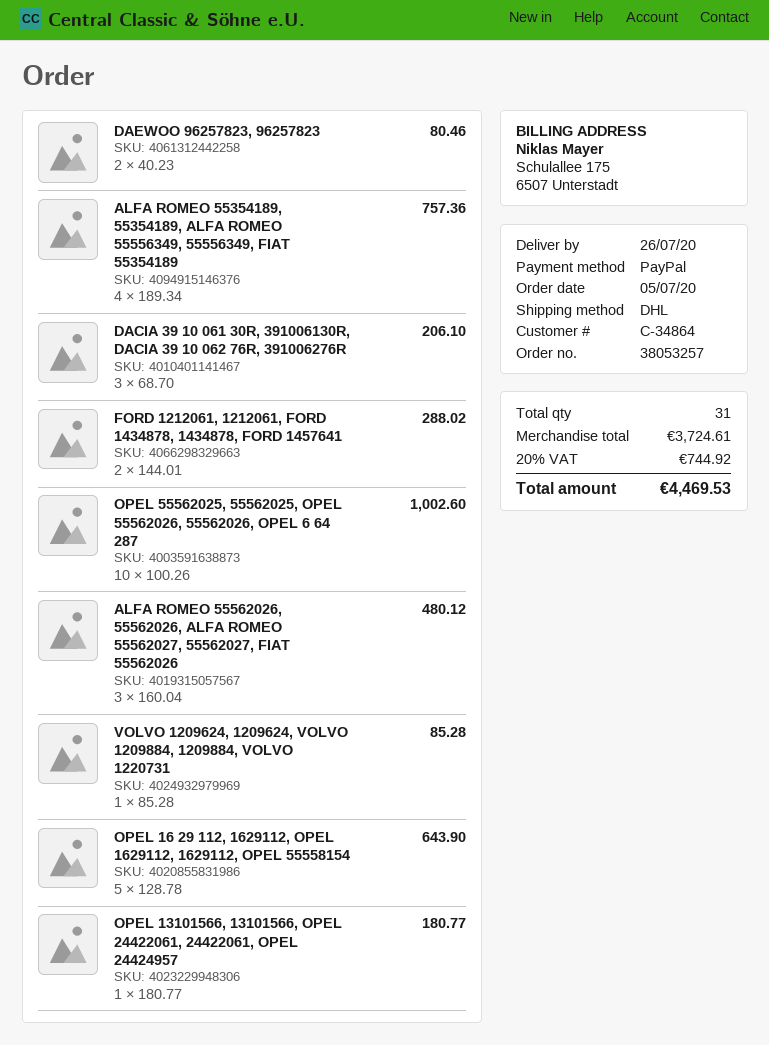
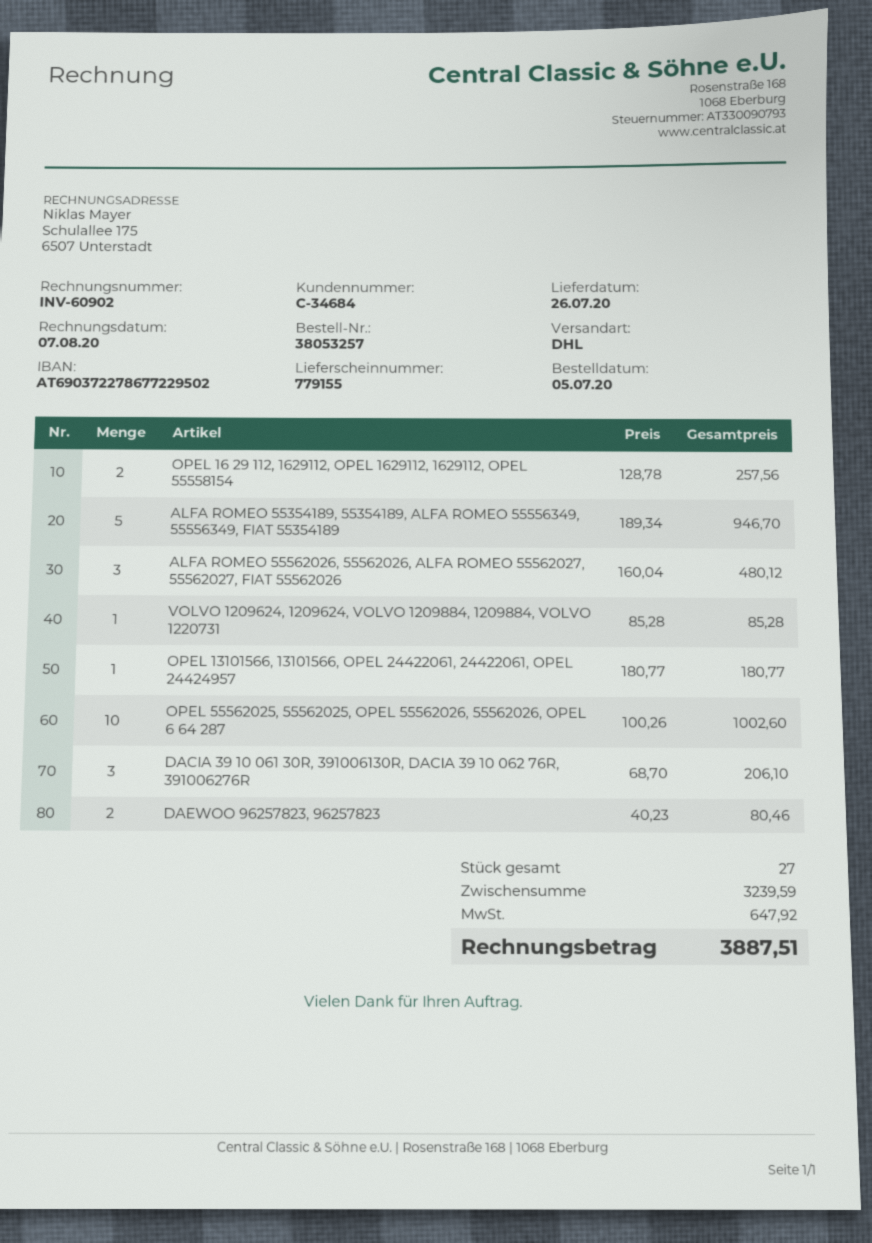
customer number: C-34864 -> C-34684
ALFA ROMEO 55354189, 55354189, ALFA ROMEO 55556349, 55556349, FIAT 55354189: 4 x 189.34 = 757.36 -> 5 x 189.34 = 946.70
FORD 1212061, 1212061, FORD 1434878, 1434878, FORD 1457641: 2 x 144.01 = 288.02 -> none
OPEL 16 29 112, 1629112, OPEL 1629112, 1629112, OPEL 55558154: 5 x 128.78 = 643.90 -> 2 x 128.78 = 257.56
total quantity: 31 -> 27
subtotal: 3724.61 -> 3239.59
tax: 744.92 -> 647.92
total: 4469.53 -> 3887.51

